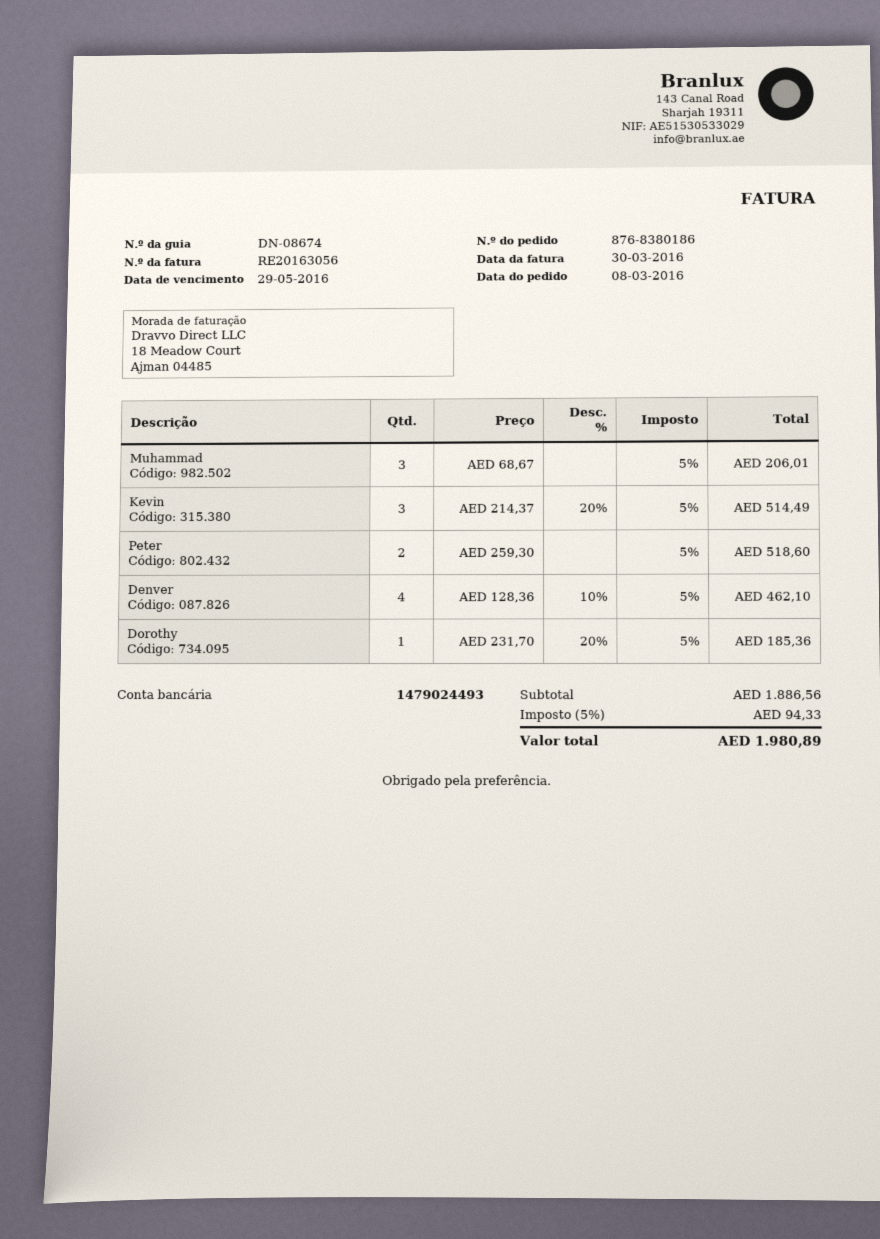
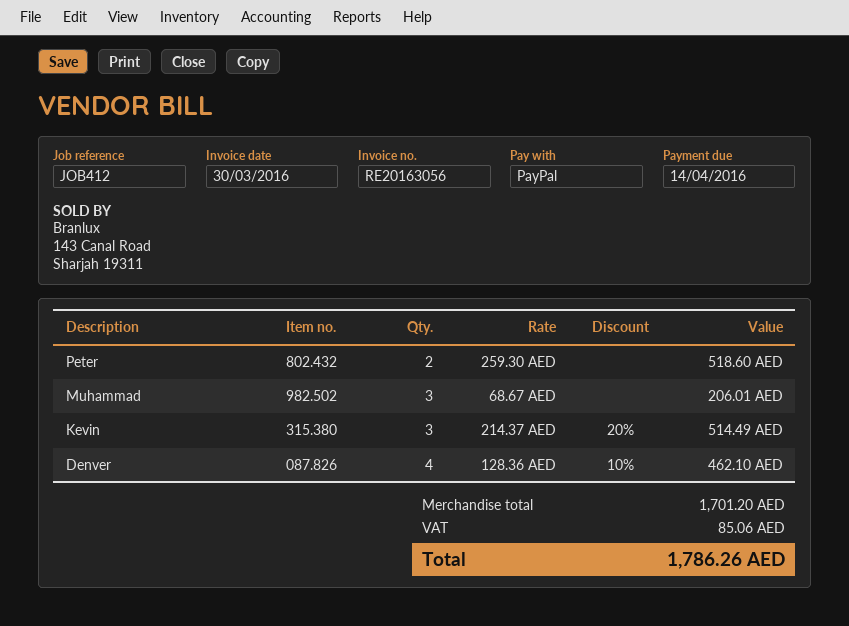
due date: 2016-05-29 -> 2016-04-14
Dorothy: 1 x 231.70 - 20% = 185.36 -> none
subtotal: 1886.56 -> 1701.20
tax: 94.33 -> 85.06
total: 1980.89 -> 1786.26

